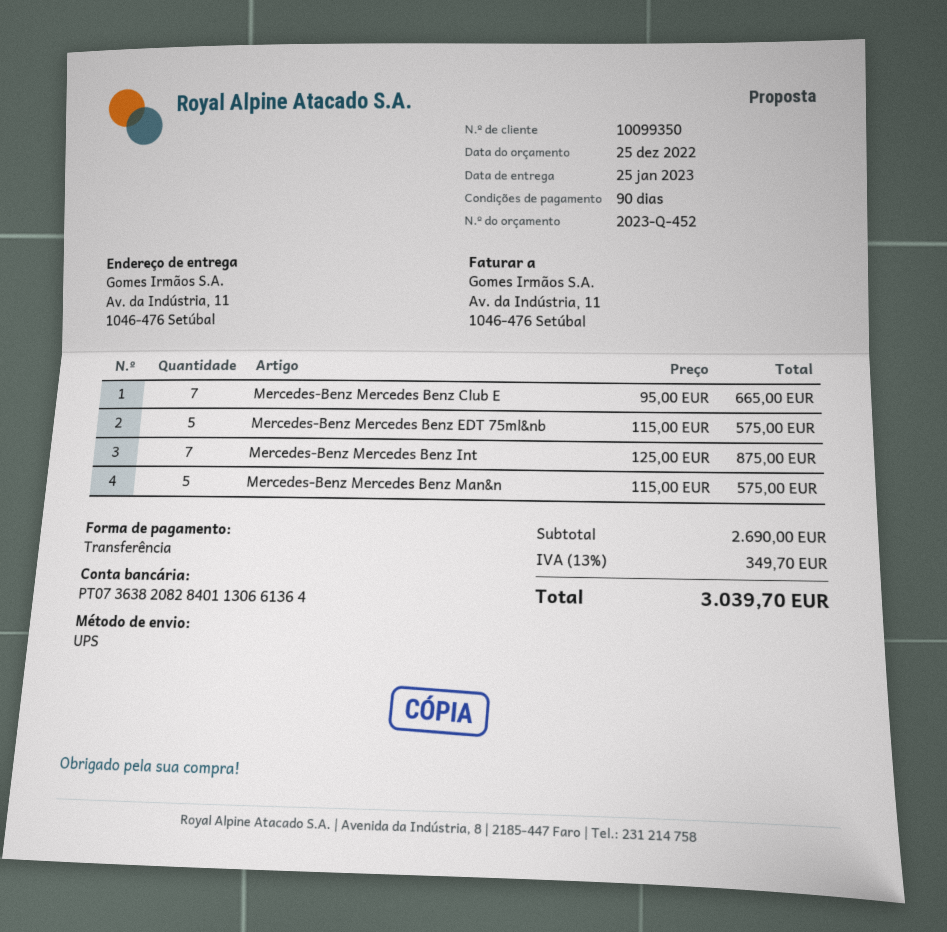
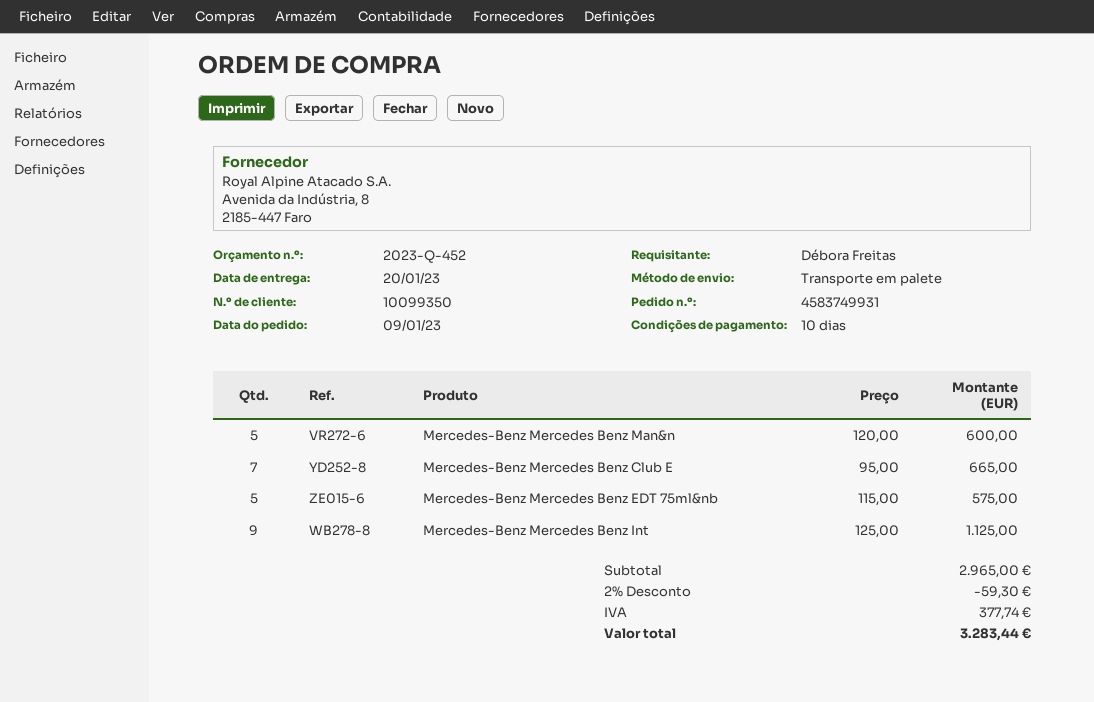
delivery date: 2023-01-25 -> 2023-01-20
payment terms: 90 days -> 10 days
shipping method: UPS -> pallet freight
Mercedes-Benz Mercedes Benz Int: 7 x 125.00 = 875.00 -> 9 x 125.00 = 1125.00
Mercedes-Benz Mercedes Benz Man&n: 5 x 115.00 = 575.00 -> 5 x 120.00 = 600.00
subtotal: 2690.00 -> 2965.00
discount: none -> 2% = 59.30
tax: 349.70 -> 377.74
total: 3039.70 -> 3283.44

